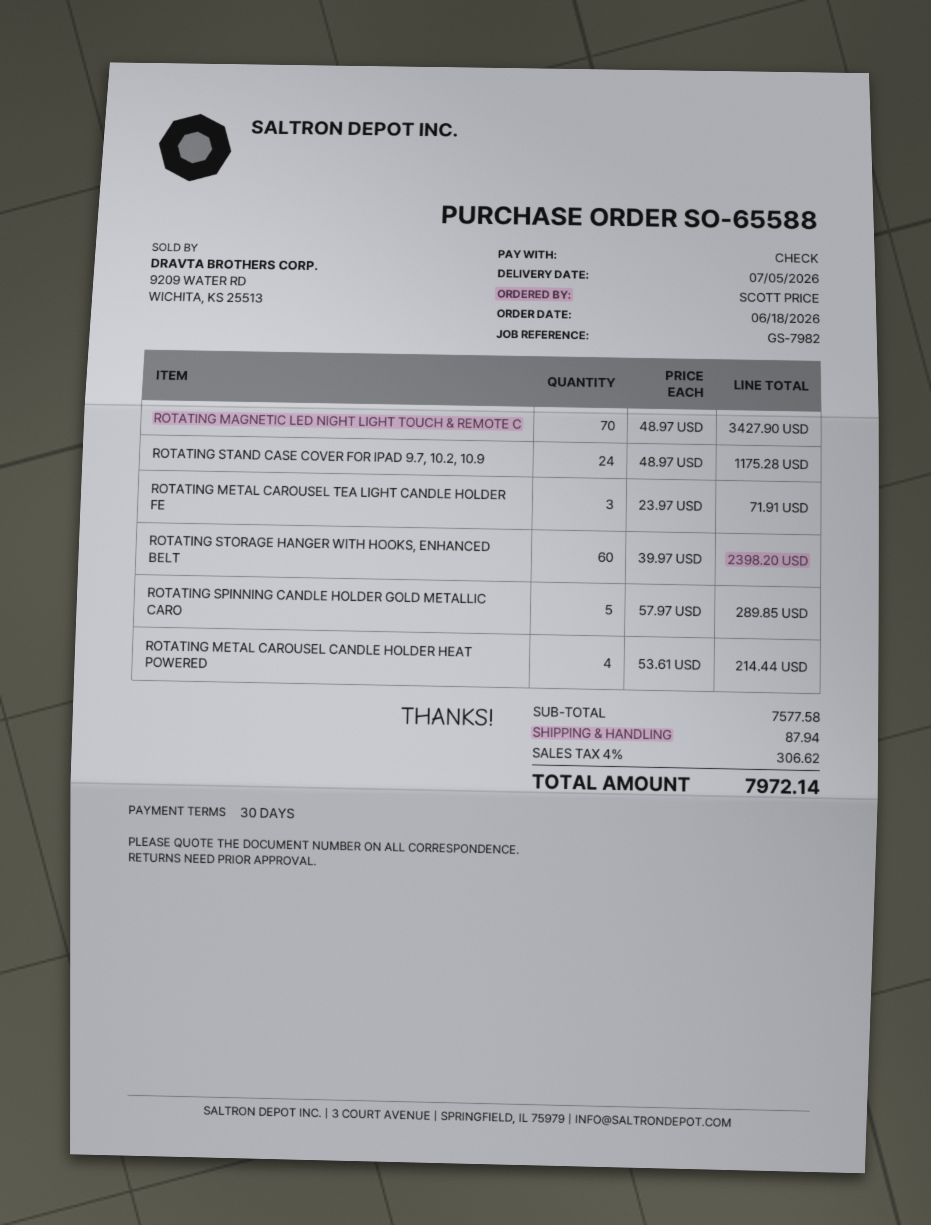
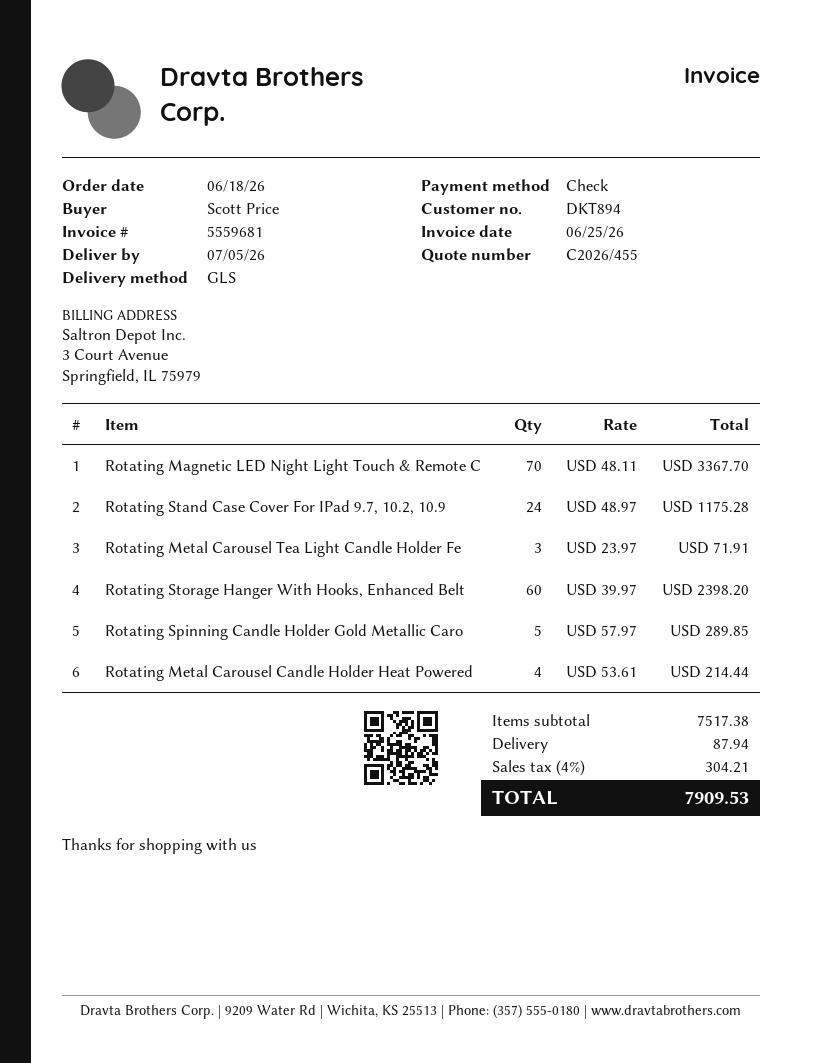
ROTATING MAGNETIC LED NIGHT LIGHT TOUCH & REMOTE C: 70 x 48.97 = 3427.90 -> 70 x 48.11 = 3367.70
subtotal: 7577.58 -> 7517.38
tax: 4% = 306.62 -> 4% = 304.21
total: 7972.14 -> 7909.53

